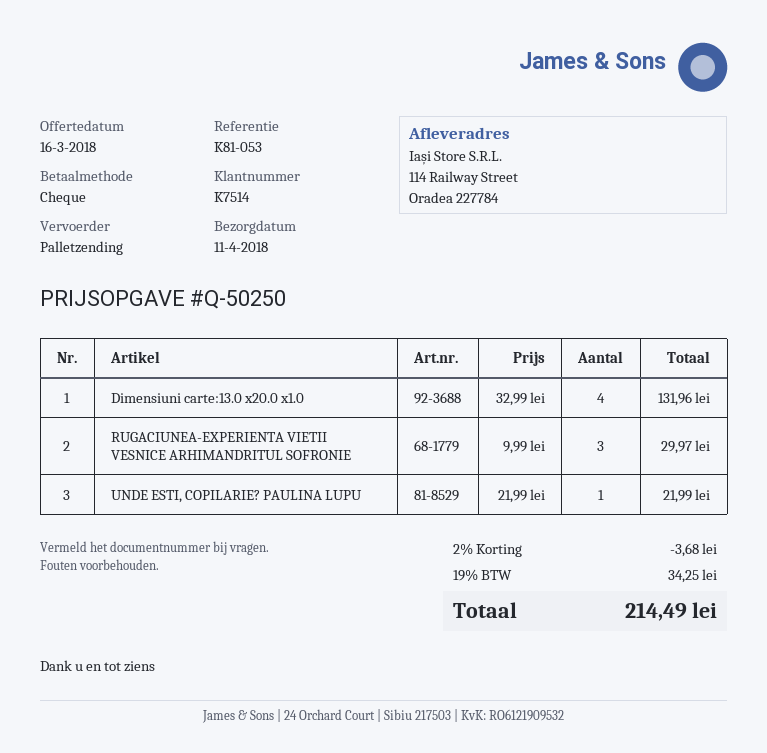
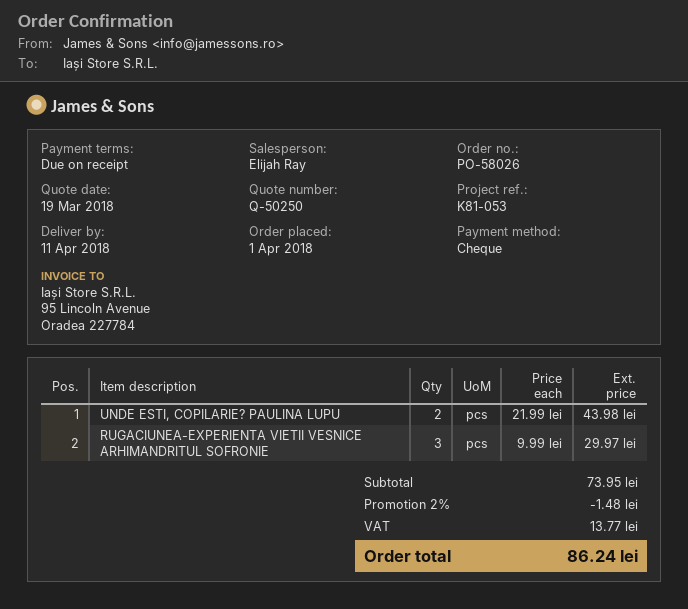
quote date: 2018-03-16 -> 2018-03-19
Dimensiuni carte:13.0 x20.0 x1.0: 4 x 32.99 = 131.96 -> none
UNDE ESTI, COPILARIE? PAULINA LUPU: 1 x 21.99 = 21.99 -> 2 x 21.99 = 43.98
discount: 2% = 3.68 -> 2% = 1.48
tax: 34.25 -> 13.77
total: 214.49 -> 86.24

